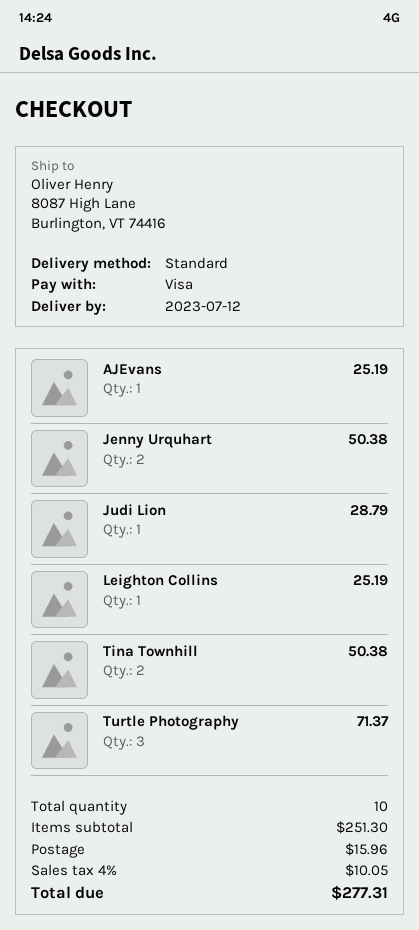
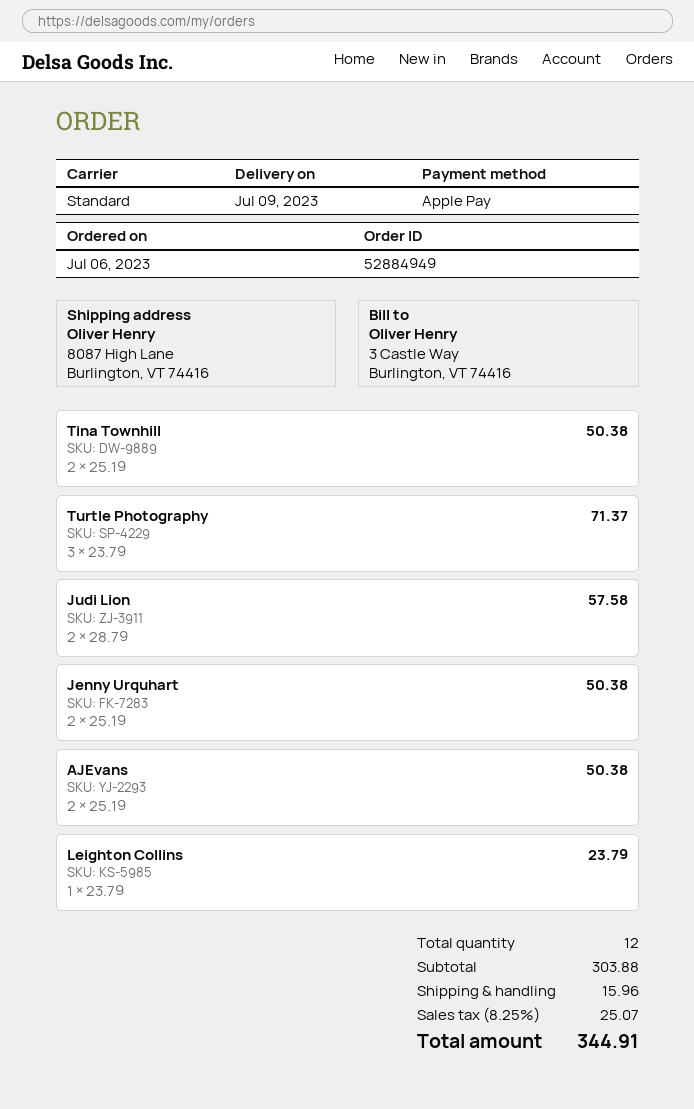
delivery date: 2023-07-12 -> 2023-07-09
payment method: Visa -> Apple Pay
AJEvans: 1 for 25.19 -> 2 for 50.38
Judi Lion: 1 for 28.79 -> 2 for 57.58
Leighton Collins: 1 for 25.19 -> 1 for 23.79
total quantity: 10 -> 12
subtotal: 251.30 -> 303.88
tax: 4% = 10.05 -> 8.25% = 25.07
total: 277.31 -> 344.91

